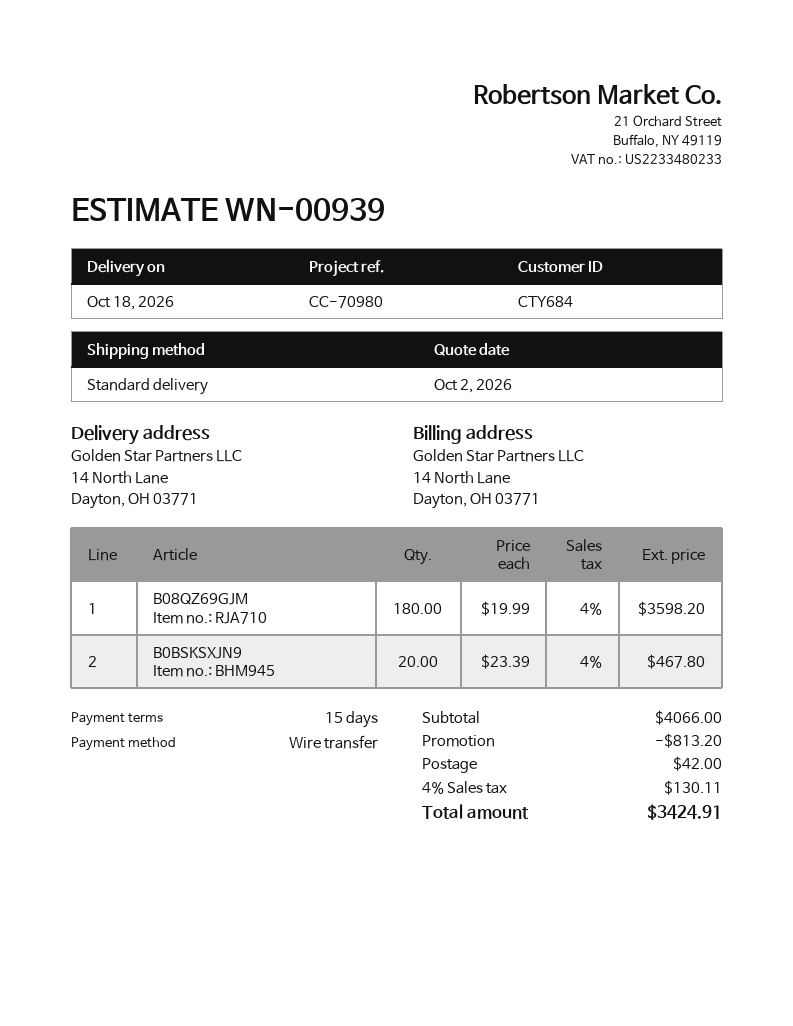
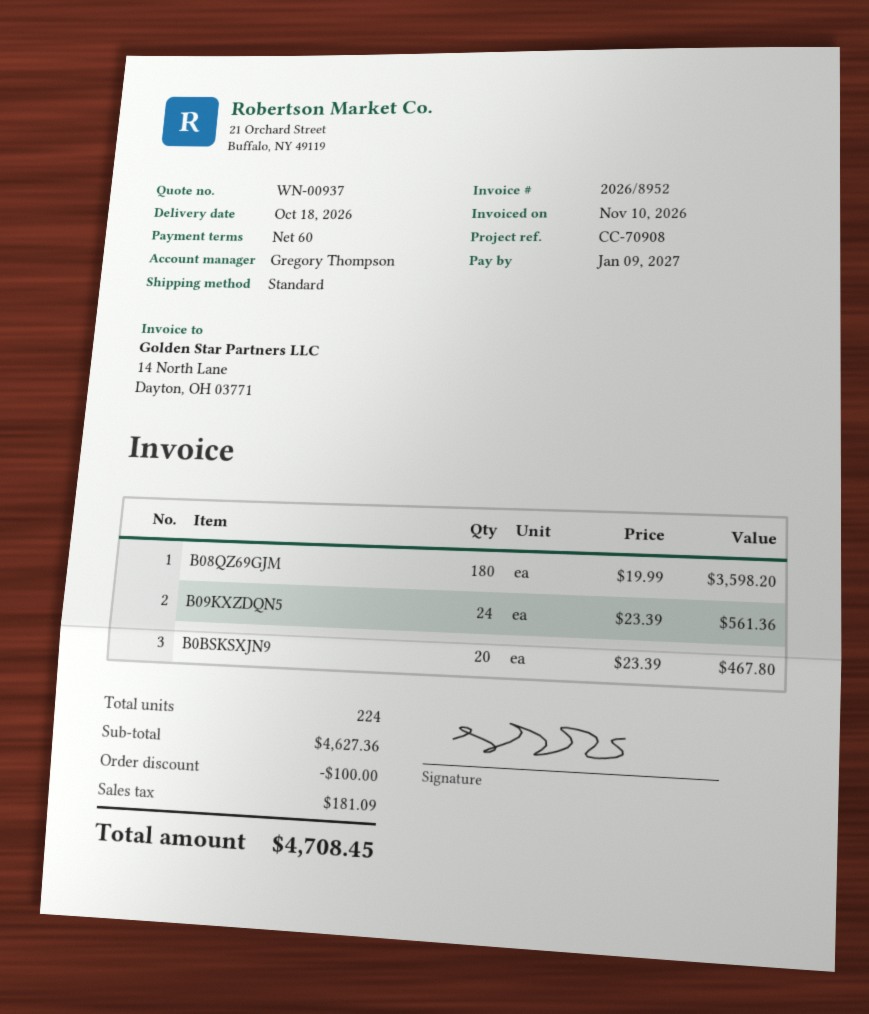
quote number: WN-00939 -> WN-00937
payment terms: 15 days -> 60 days
reference: CC-70980 -> CC-70908
B09KXZDQN5: none -> 24 x 23.39 = 561.36
subtotal: 4066.00 -> 4627.36
discount: 813.20 -> 100.00
shipping: 42.00 -> none
tax: 130.11 -> 181.09
total: 3424.91 -> 4708.45

